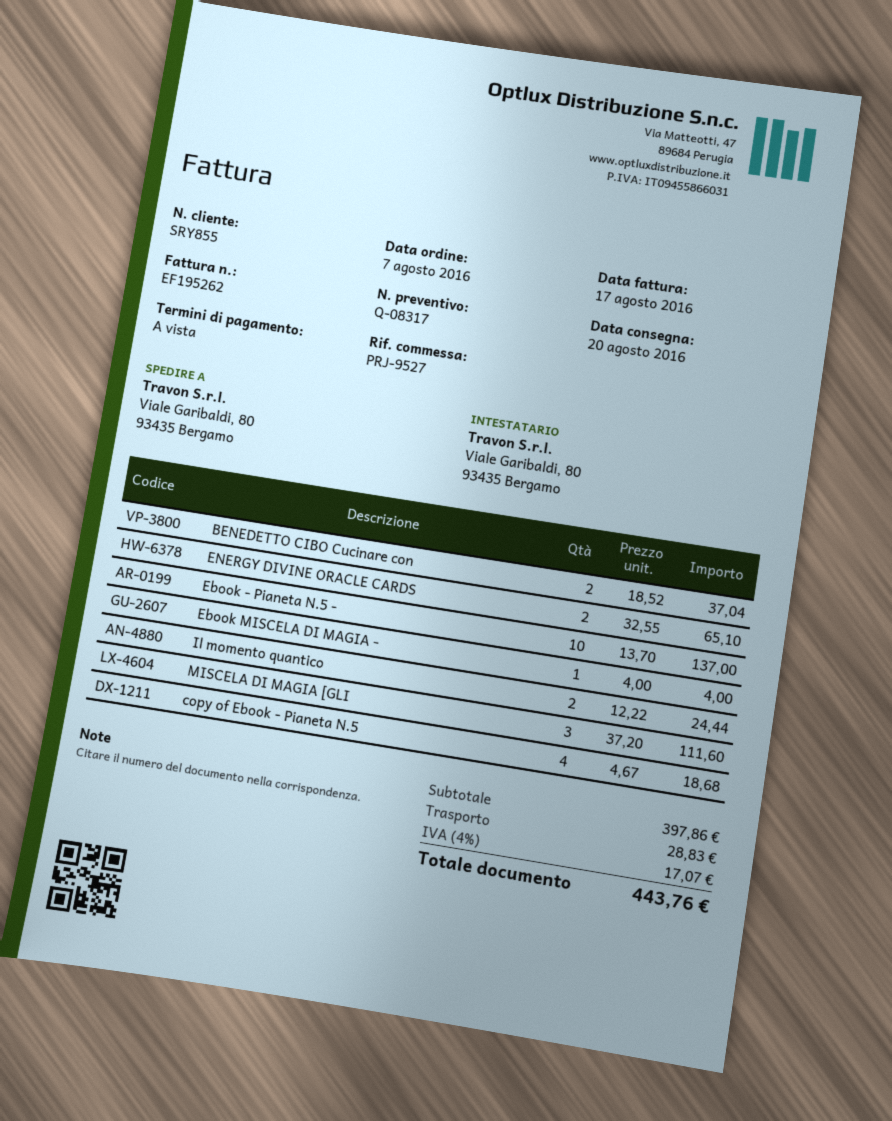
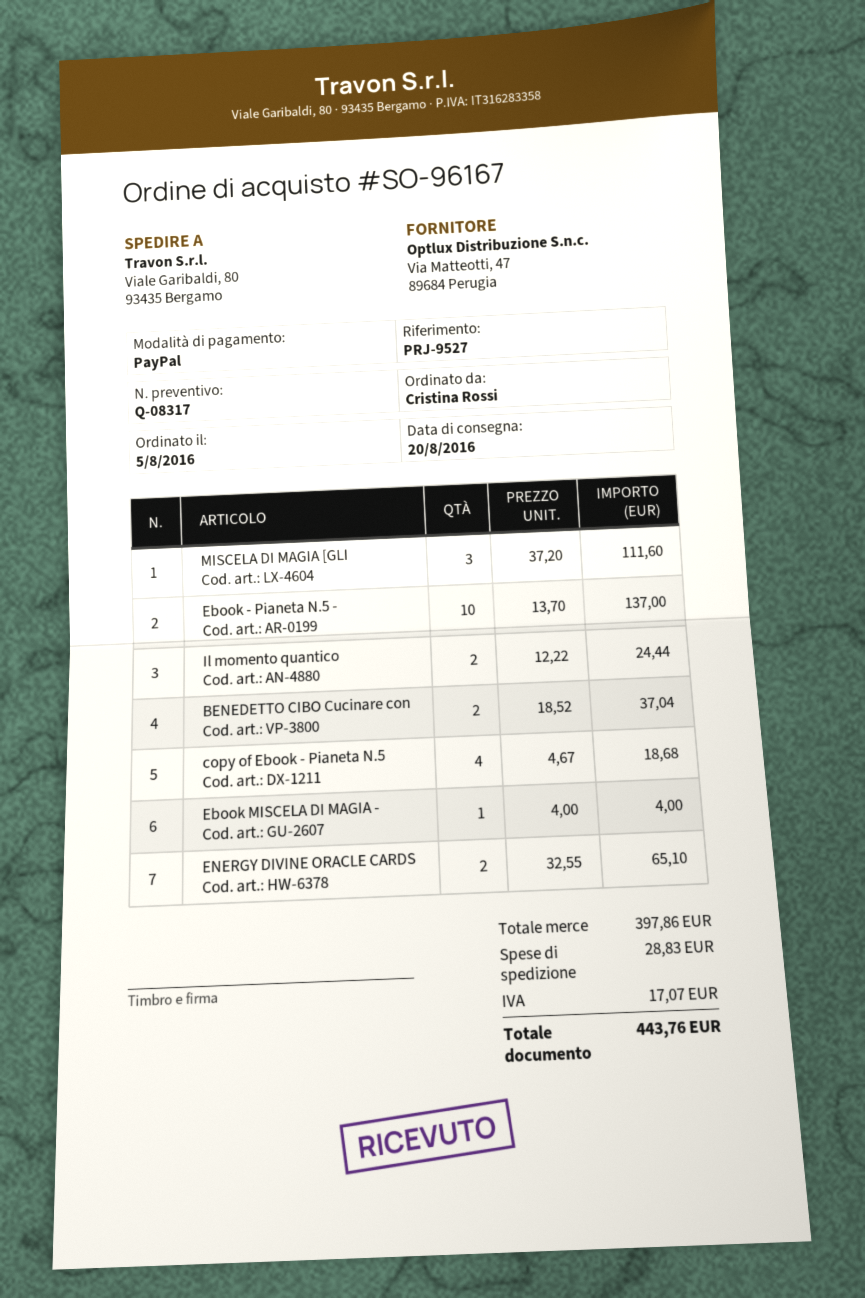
order date: 2016-08-07 -> 2016-08-05

